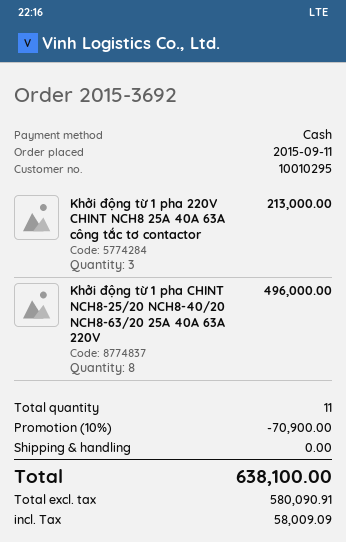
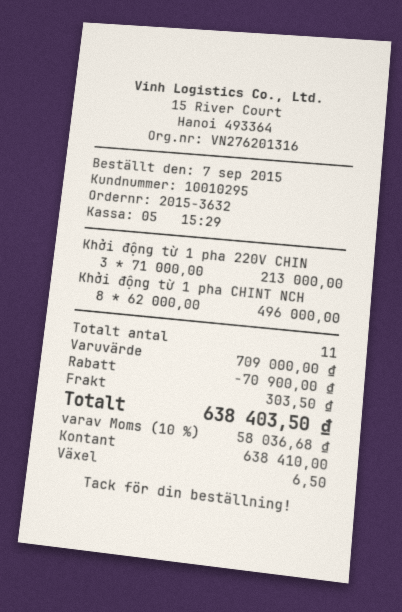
order number: 2015-3692 -> 2015-3632
order date: 2015-09-11 -> 2015-09-07
shipping: 0.00 -> 303.50
tax: 58009.09 -> 58036.68
total: 638100.00 -> 638403.50

